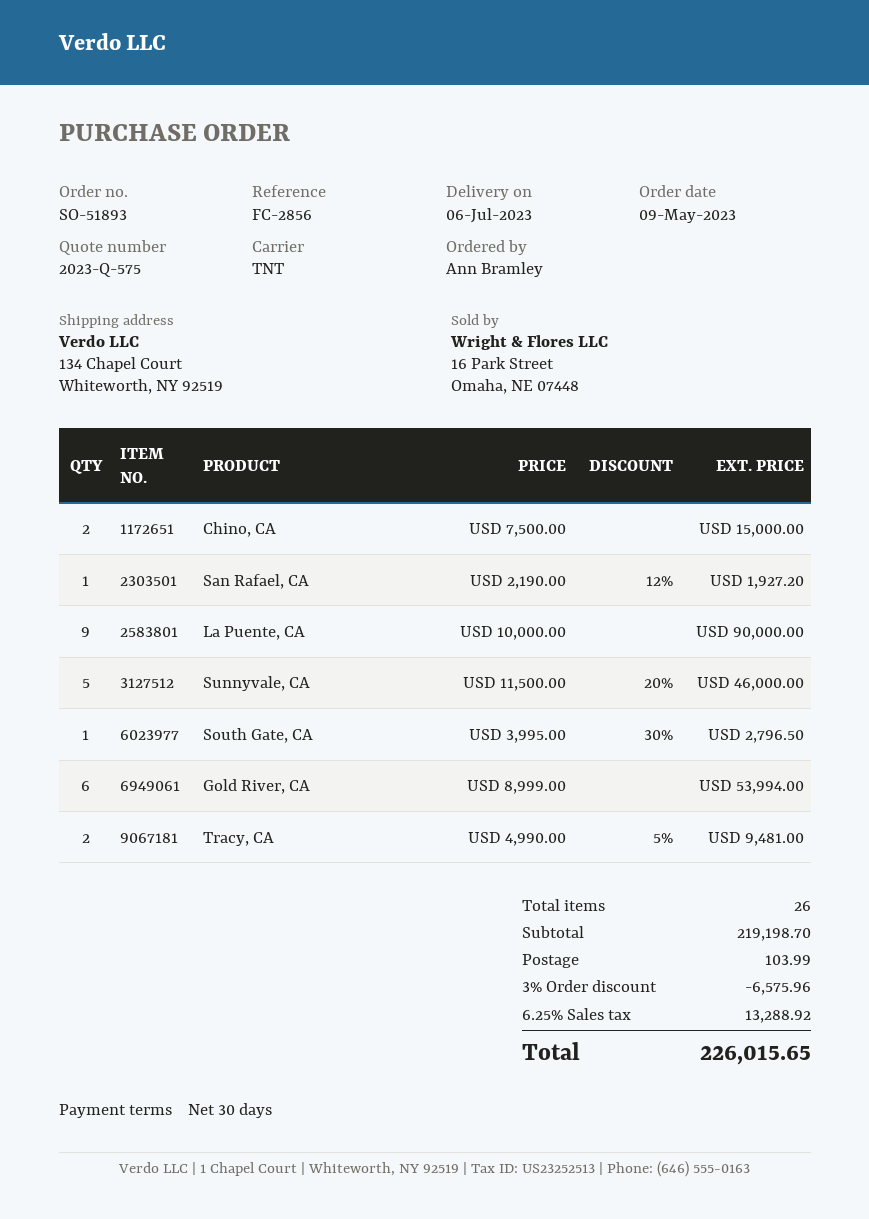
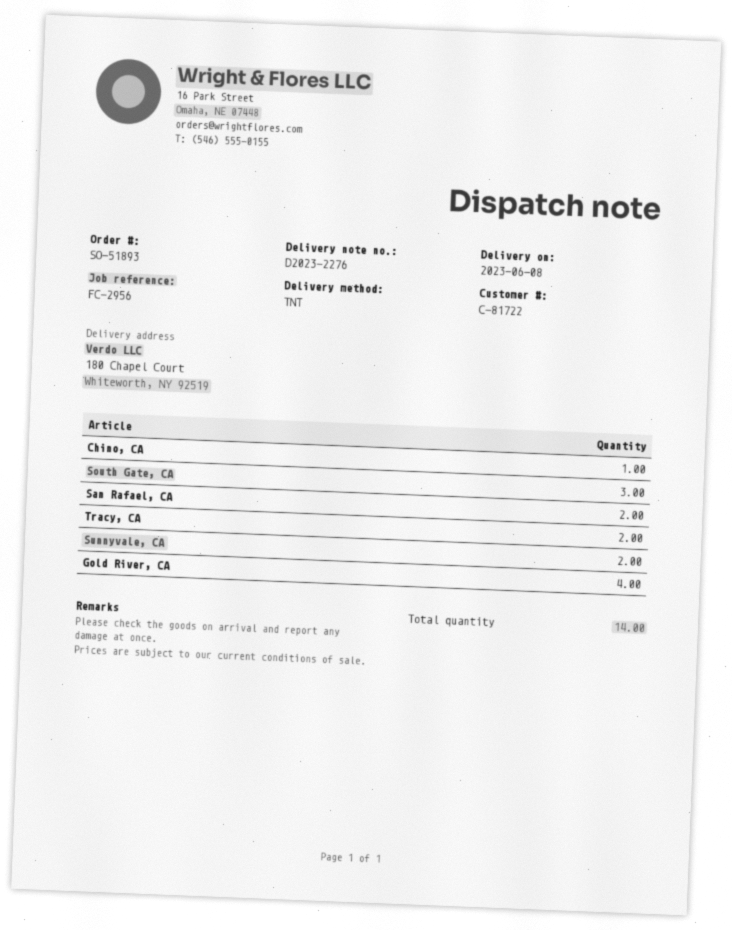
delivery date: 2023-07-06 -> 2023-06-08
reference: FC-2856 -> FC-2956
ship to: 134 Chapel Court, Whiteworth, NY 92519 -> 180 Chapel Court, Whiteworth, NY 92519
Chino, CA: 2 -> 1
San Rafael, CA: 1 -> 2
La Puente, CA: 9 -> none
Sunnyvale, CA: 5 -> 2
South Gate, CA: 1 -> 3
Gold River, CA: 6 -> 4
total quantity: 26 -> 14

